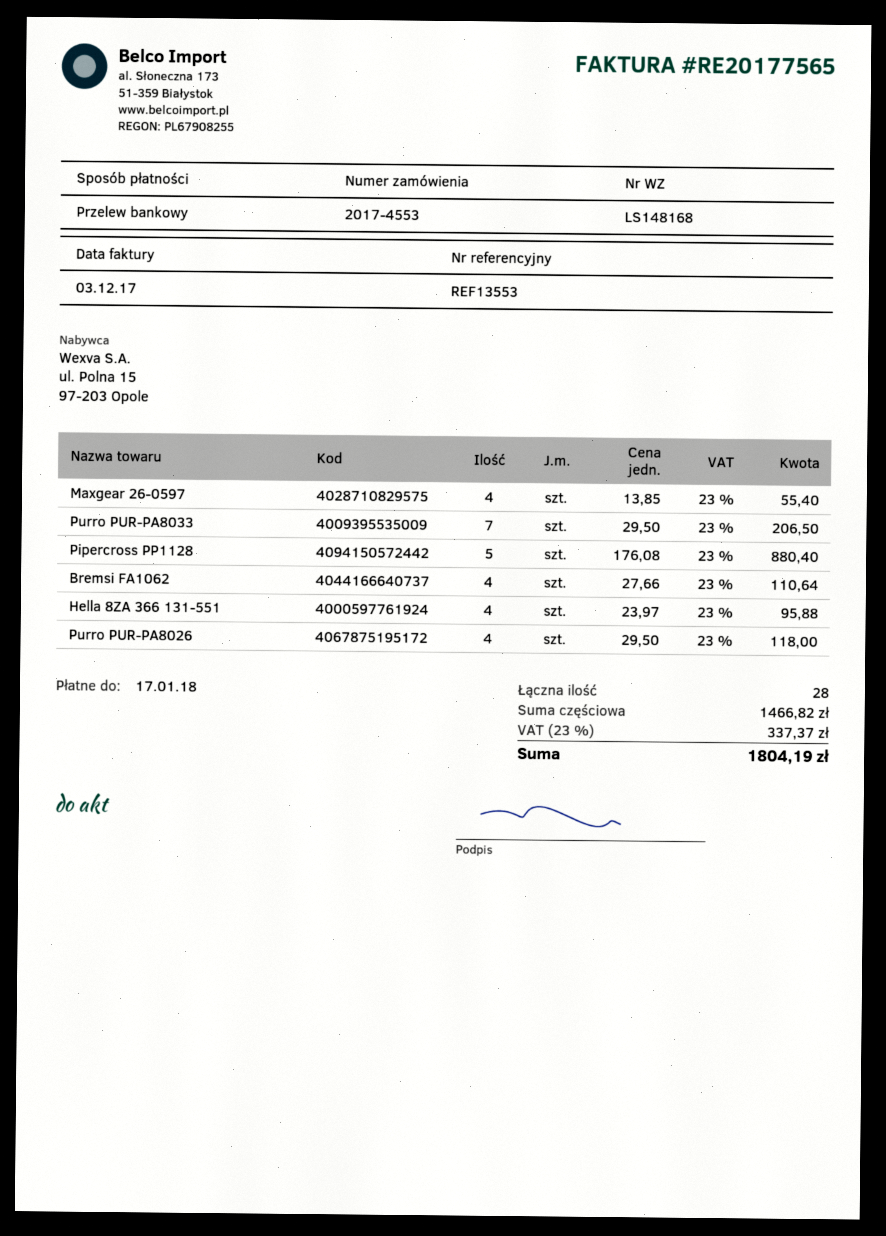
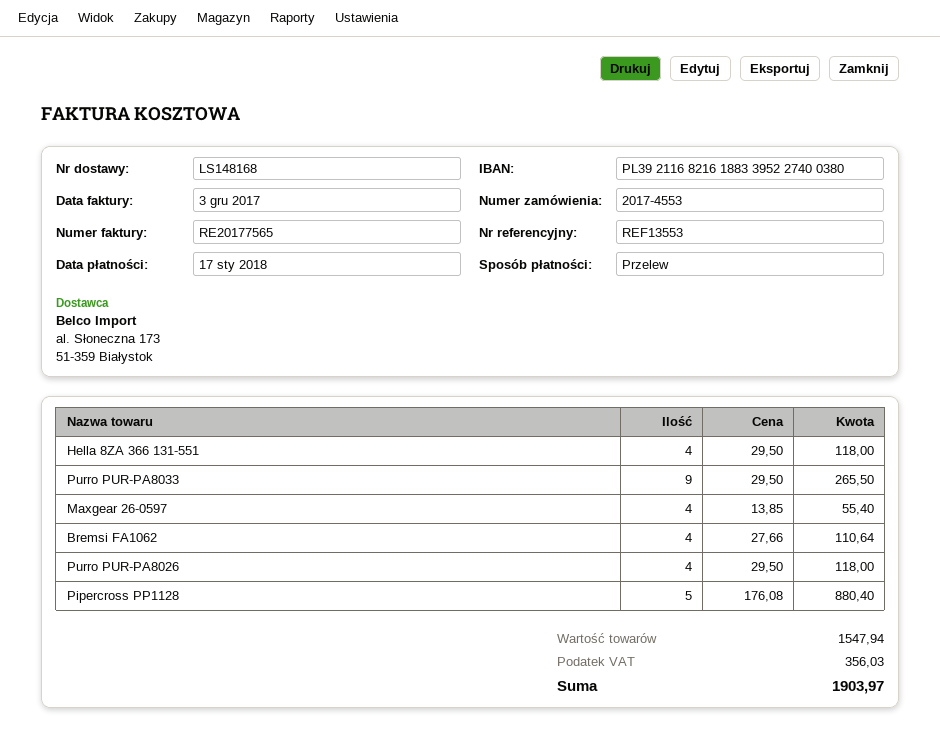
Purro PUR-PA8033: 7 x 29.50 = 206.50 -> 9 x 29.50 = 265.50
Hella 8ZA 366 131-551: 4 x 23.97 = 95.88 -> 4 x 29.50 = 118.00
subtotal: 1466.82 -> 1547.94
tax: 337.37 -> 356.03
total: 1804.19 -> 1903.97

